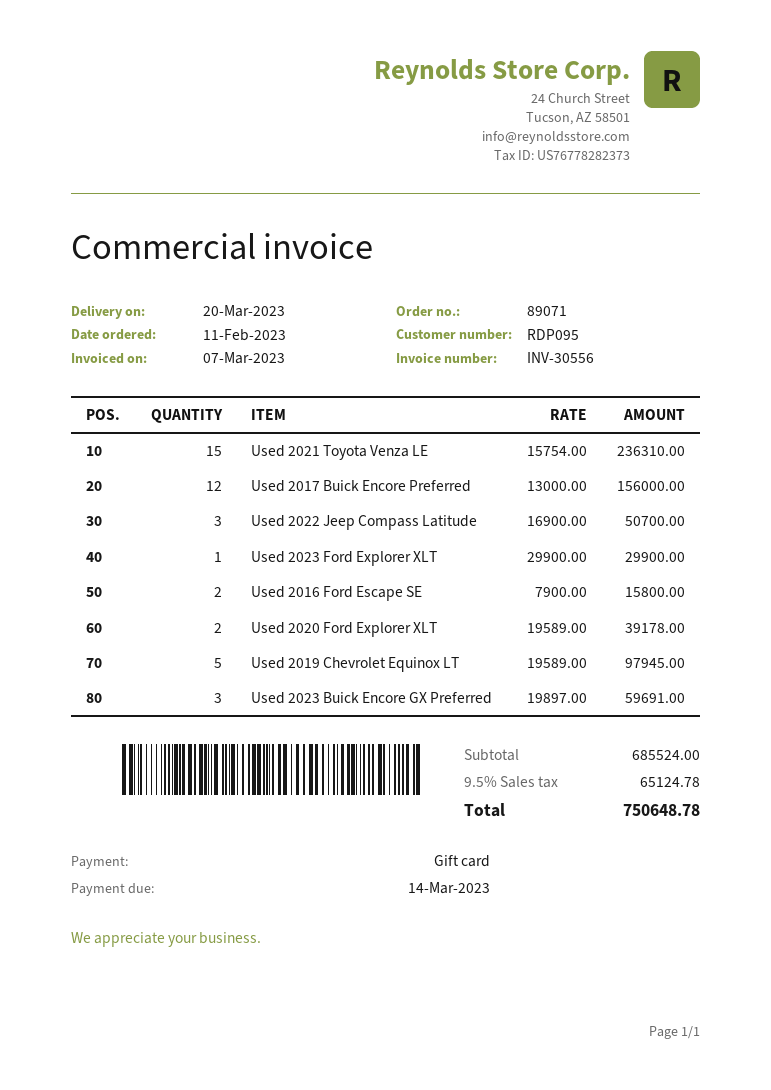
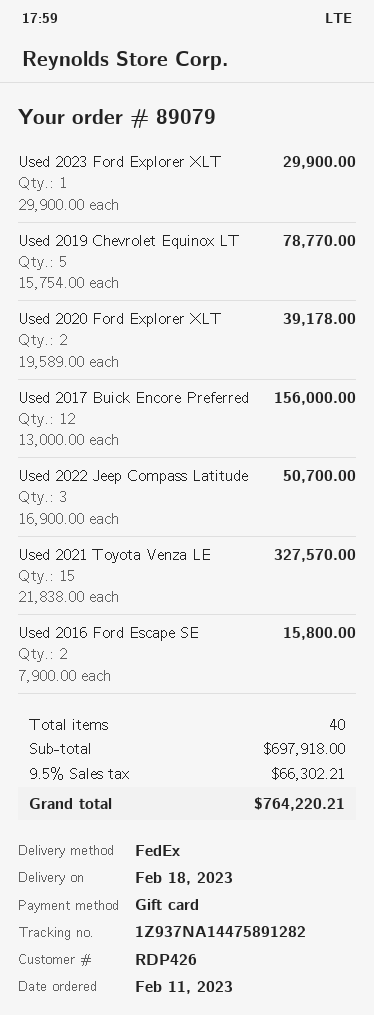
order number: 89071 -> 89079
delivery date: 2023-03-20 -> 2023-02-18
customer number: RDP095 -> RDP426
Used 2021 Toyota Venza LE: 15 x 15754.00 = 236310.00 -> 15 x 21838.00 = 327570.00
Used 2019 Chevrolet Equinox LT: 5 x 19589.00 = 97945.00 -> 5 x 15754.00 = 78770.00
Used 2023 Buick Encore GX Preferred: 3 x 19897.00 = 59691.00 -> none
subtotal: 685524.00 -> 697918.00
tax: 9.5% = 65124.78 -> 9.5% = 66302.21
total: 750648.78 -> 764220.21

